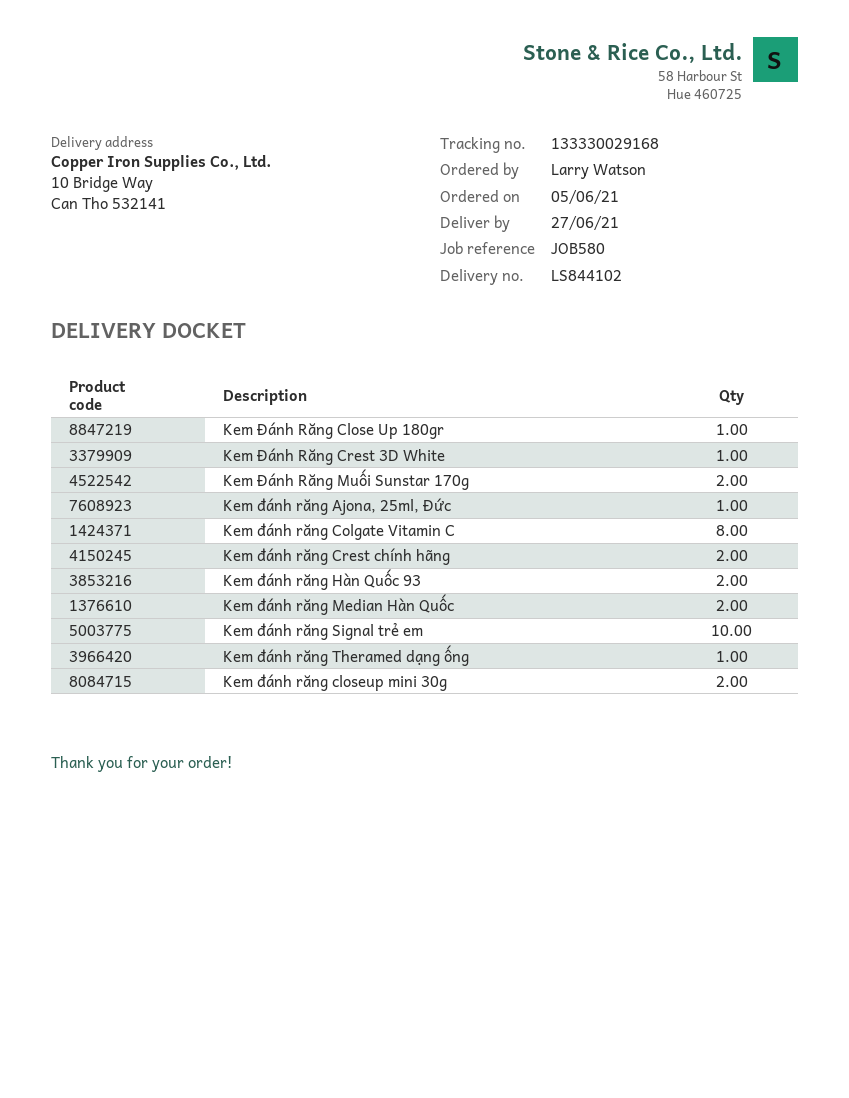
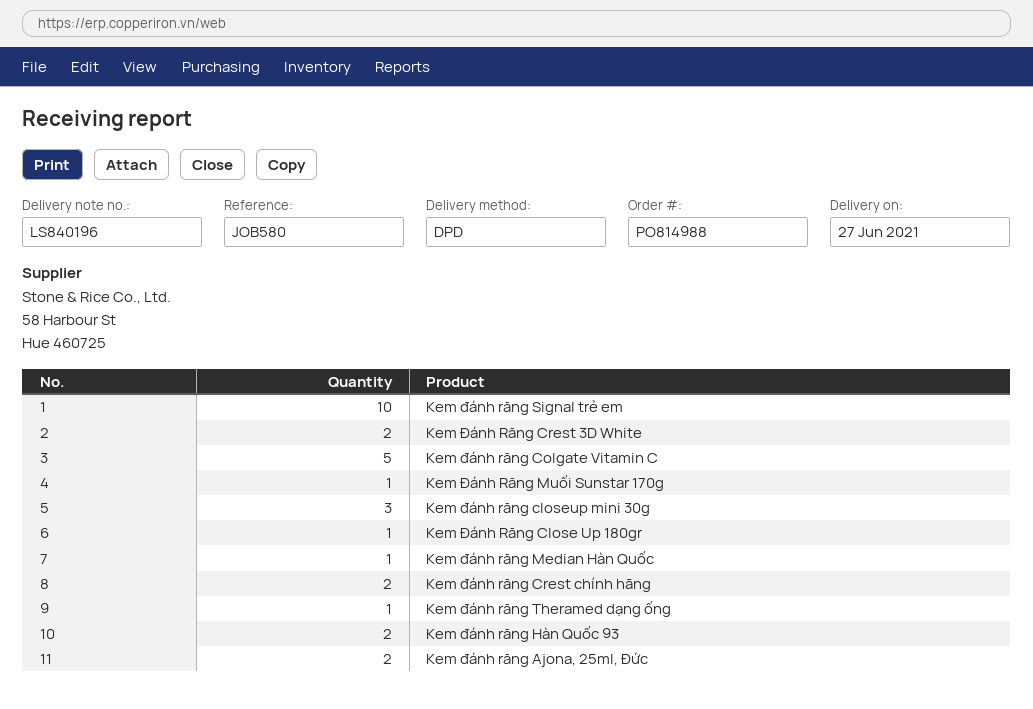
delivery note number: LS844102 -> LS840196
Kem Đánh Răng Crest 3D White: 1 -> 2
Kem Đánh Răng Muối Sunstar 170g: 2 -> 1
Kem đánh răng Ajona, 25ml, Đức: 1 -> 2
Kem đánh răng Colgate Vitamin C: 8 -> 5
Kem đánh răng Median Hàn Quốc: 2 -> 1
Kem đánh răng closeup mini 30g: 2 -> 3

